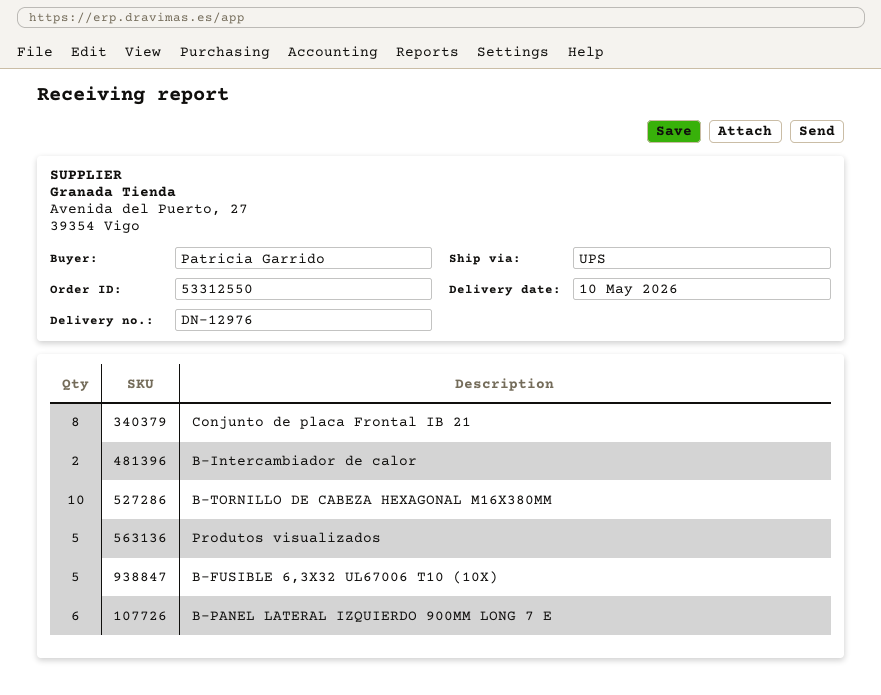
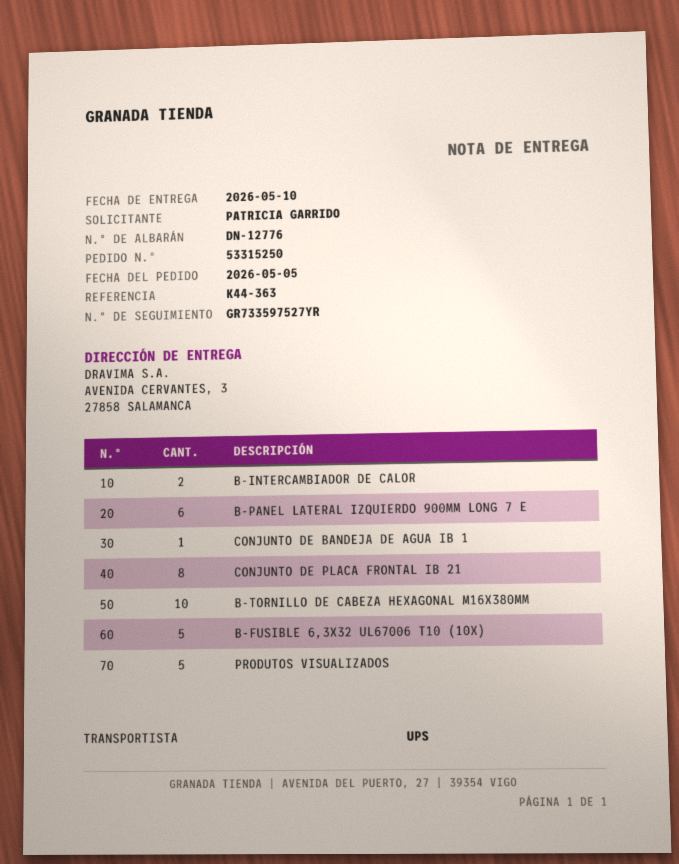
order number: 53312550 -> 53315250
delivery note number: DN-12976 -> DN-12776
CONJUNTO DE BANDEJA DE AGUA IB 1: none -> 1

